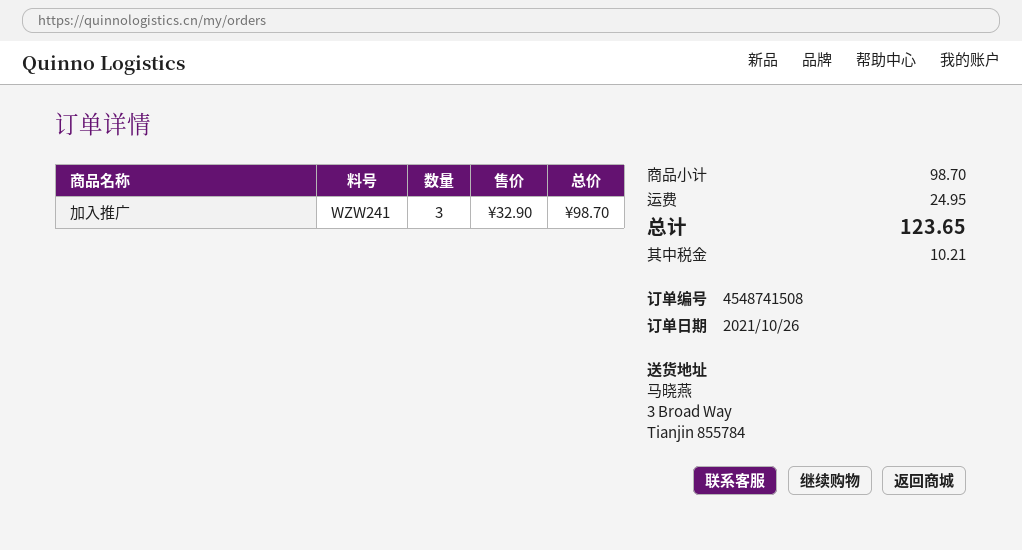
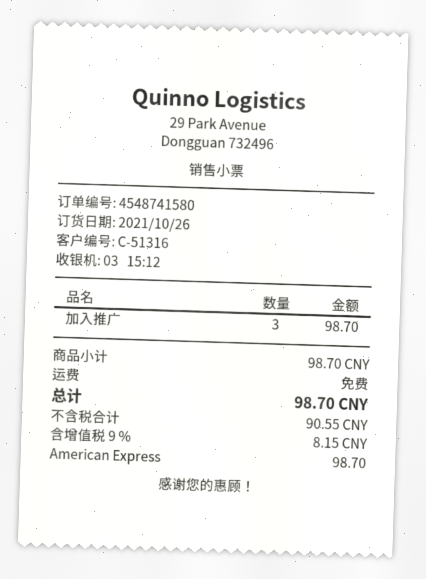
order number: 4548741508 -> 4548741580
shipping: 24.95 -> 0.00
tax: 10.21 -> 8.15
total: 123.65 -> 98.70

